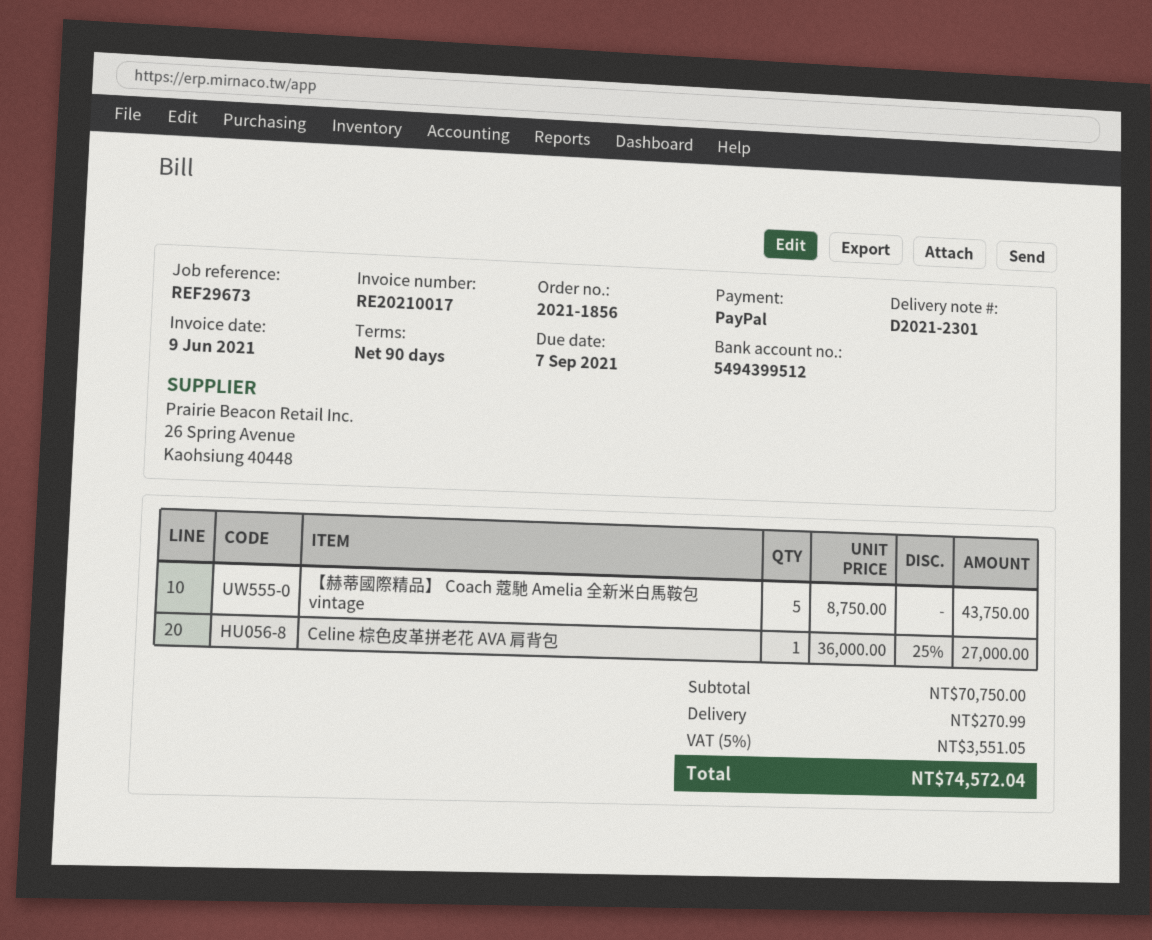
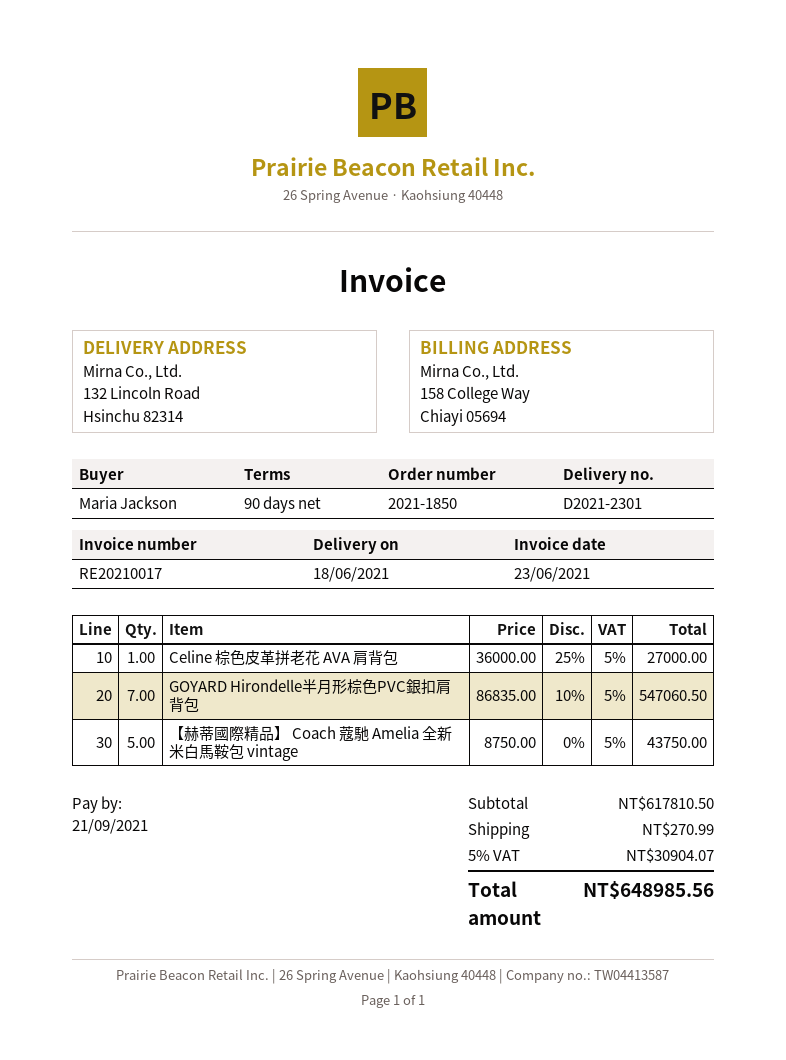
order number: 2021-1856 -> 2021-1850
invoice date: 2021-06-09 -> 2021-06-23
due date: 2021-09-07 -> 2021-09-21
GOYARD Hirondelle半月形棕色PVC銀扣肩背包: none -> 7 x 86835.00 - 10% = 547060.50
subtotal: 70750.00 -> 617810.50
tax: 5% = 3551.05 -> 5% = 30904.07
total: 74572.04 -> 648985.56

